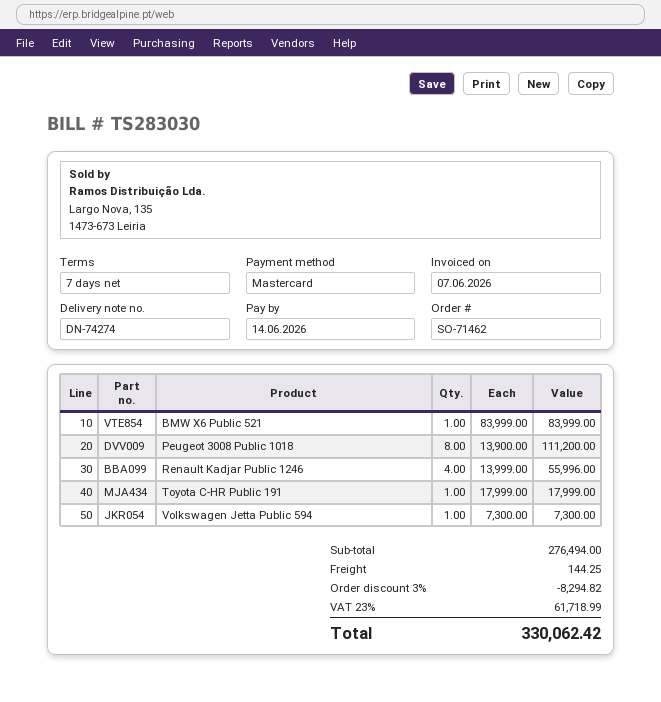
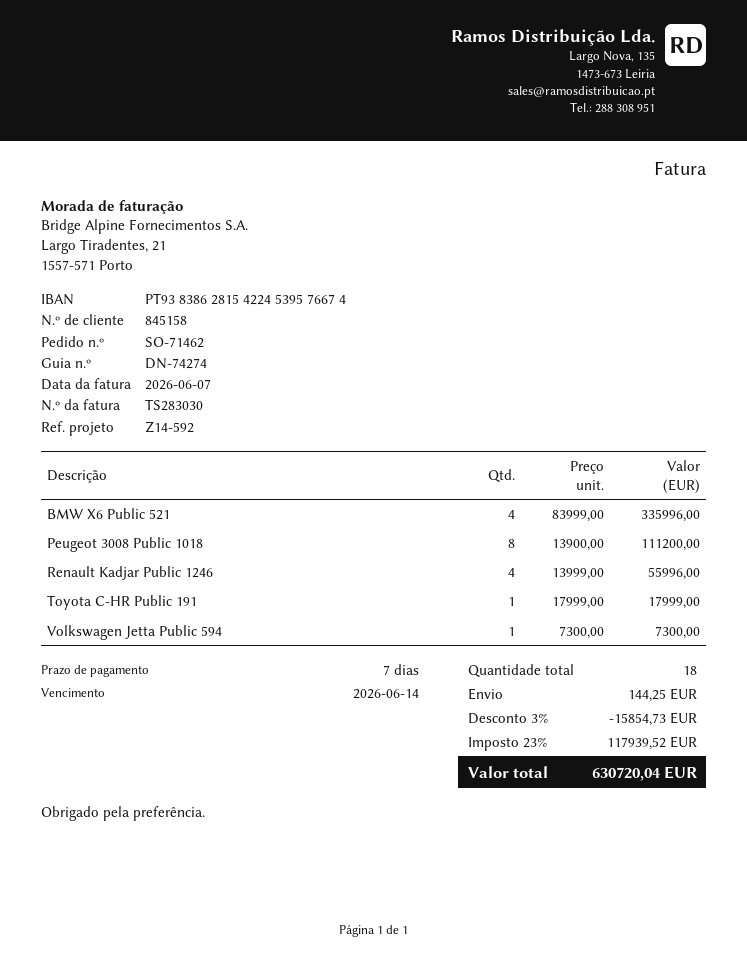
BMW X6 Public 521: 1 x 83999.00 = 83999.00 -> 4 x 83999.00 = 335996.00
discount: 3% = 8294.82 -> 3% = 15854.73
tax: 23% = 61718.99 -> 23% = 117939.52
total: 330062.42 -> 630720.04

